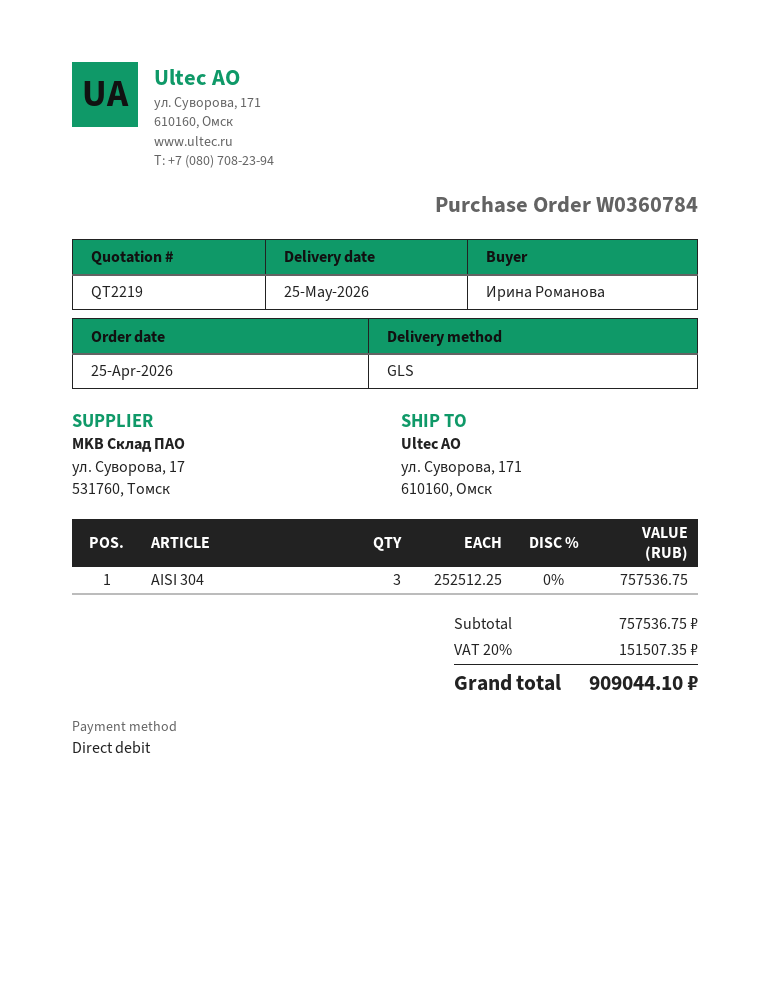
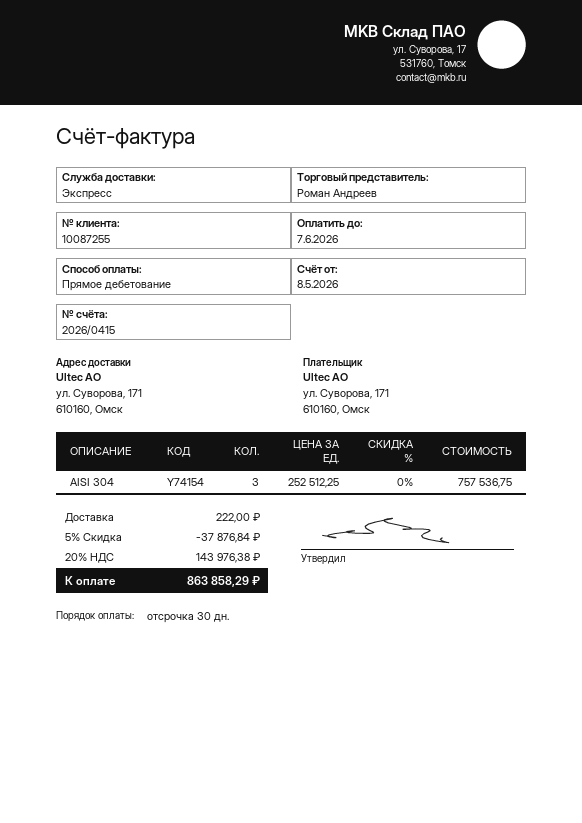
shipping method: GLS -> express
discount: none -> 5% = 37876.84
shipping: none -> 222.00
tax: 20% = 151507.35 -> 20% = 143976.38
total: 909044.10 -> 863858.29

